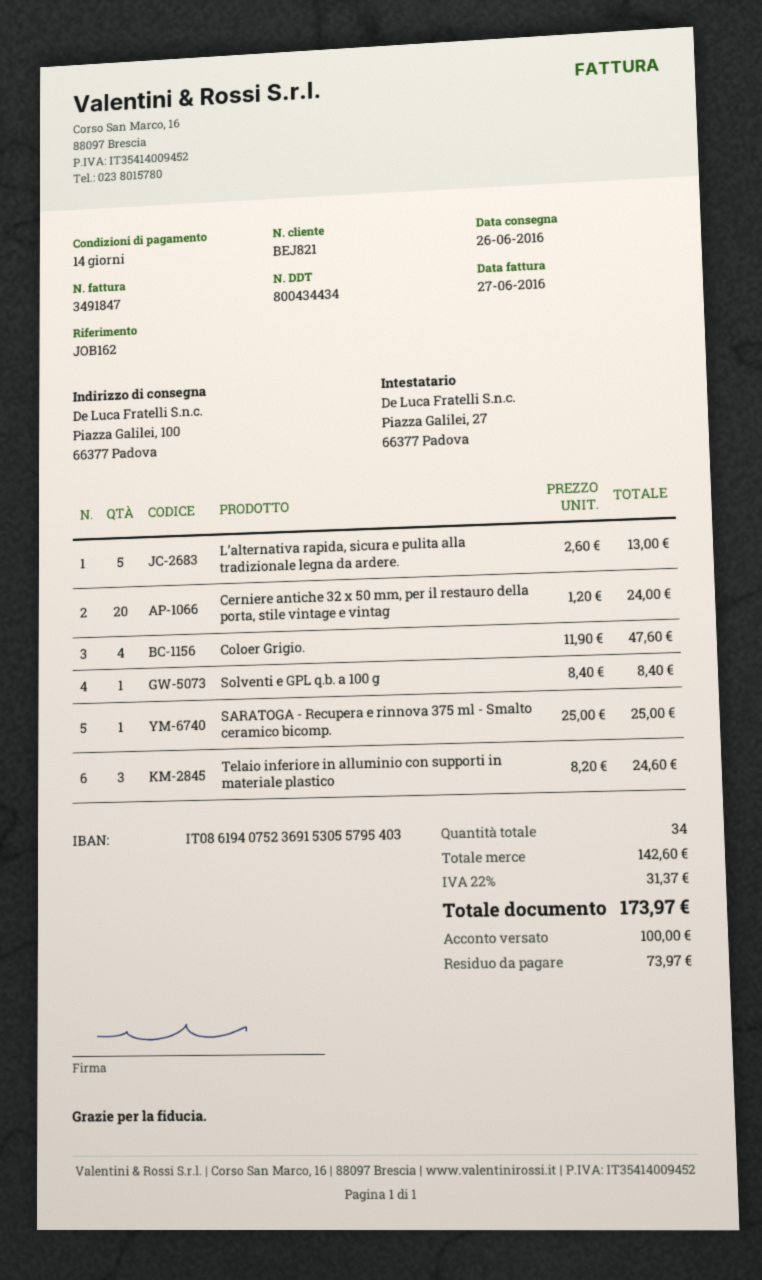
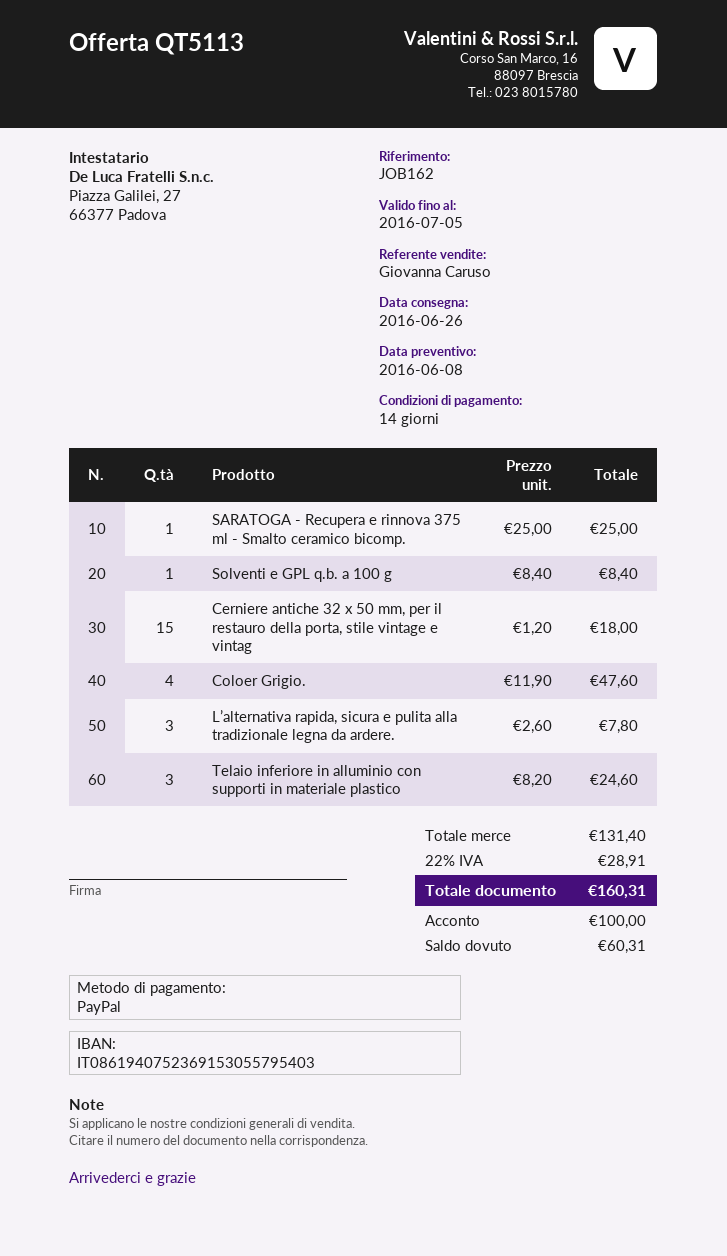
L’alternativa rapida, sicura e pulita alla tradizionale legna da ardere.: 5 x 2.60 = 13.00 -> 3 x 2.60 = 7.80
Cerniere antiche 32 x 50 mm, per il restauro della porta, stile vintage e vintag: 20 x 1.20 = 24.00 -> 15 x 1.20 = 18.00
subtotal: 142.60 -> 131.40
tax: 22% = 31.37 -> 22% = 28.91
total: 173.97 -> 160.31
balance: 73.97 -> 60.31

